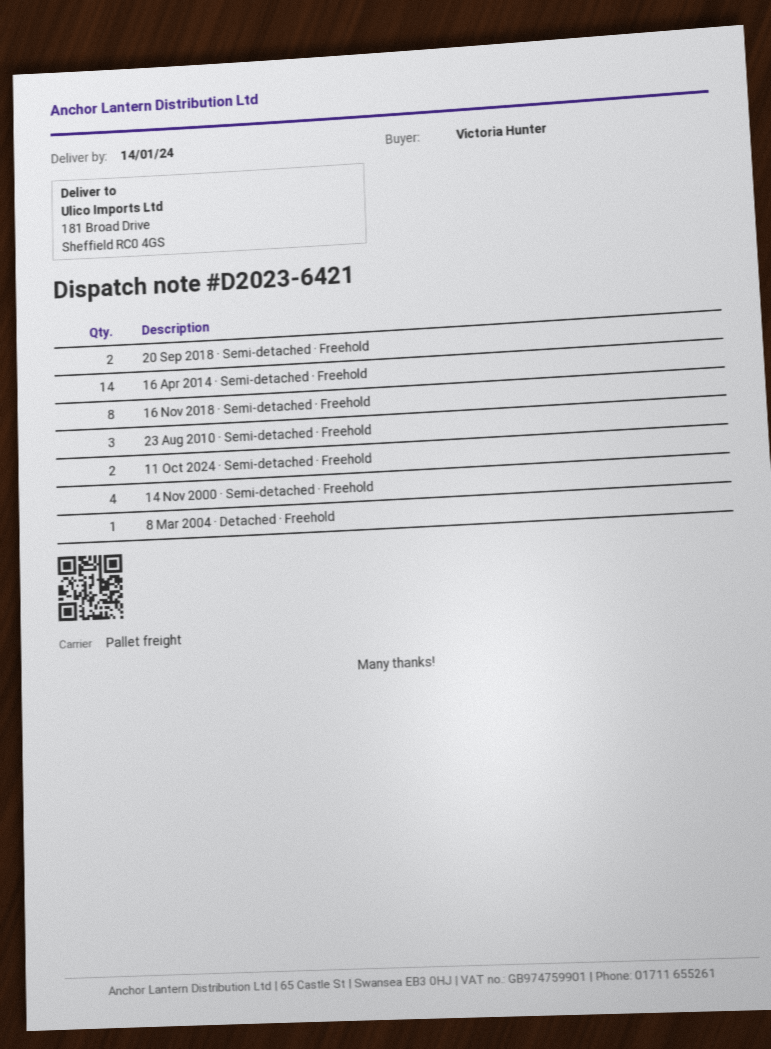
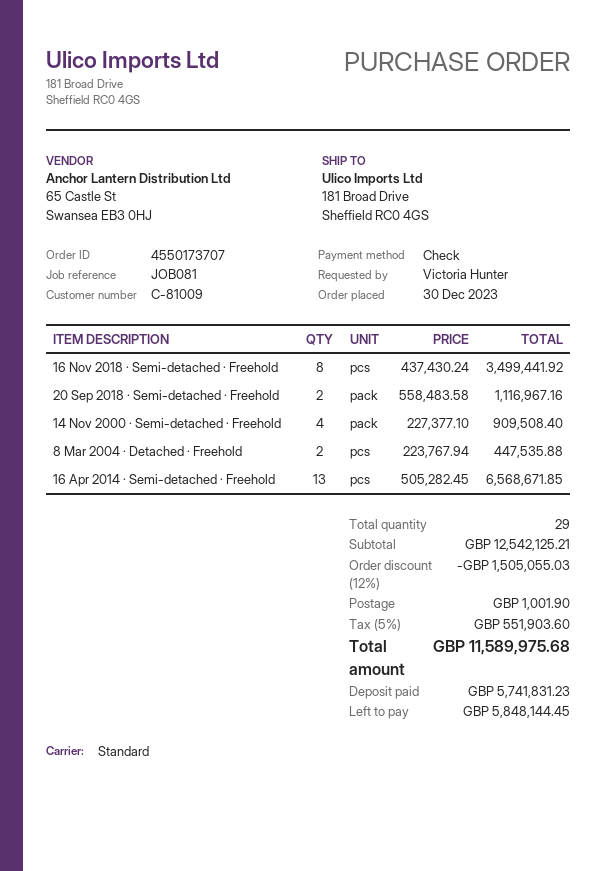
shipping method: pallet freight -> standard
16 Apr 2014 · Semi-detached · Freehold: 14 -> 13
23 Aug 2010 · Semi-detached · Freehold: 3 -> none
11 Oct 2024 · Semi-detached · Freehold: 2 -> none
8 Mar 2004 · Detached · Freehold: 1 -> 2

